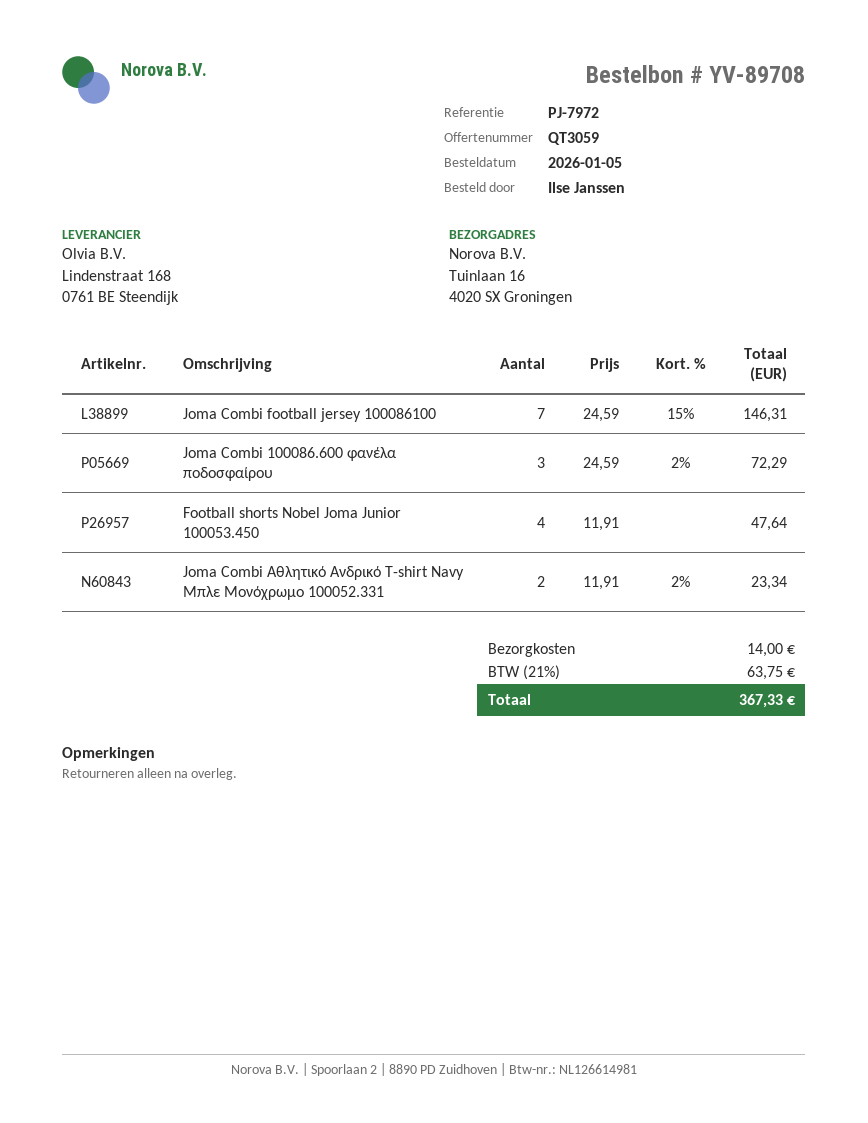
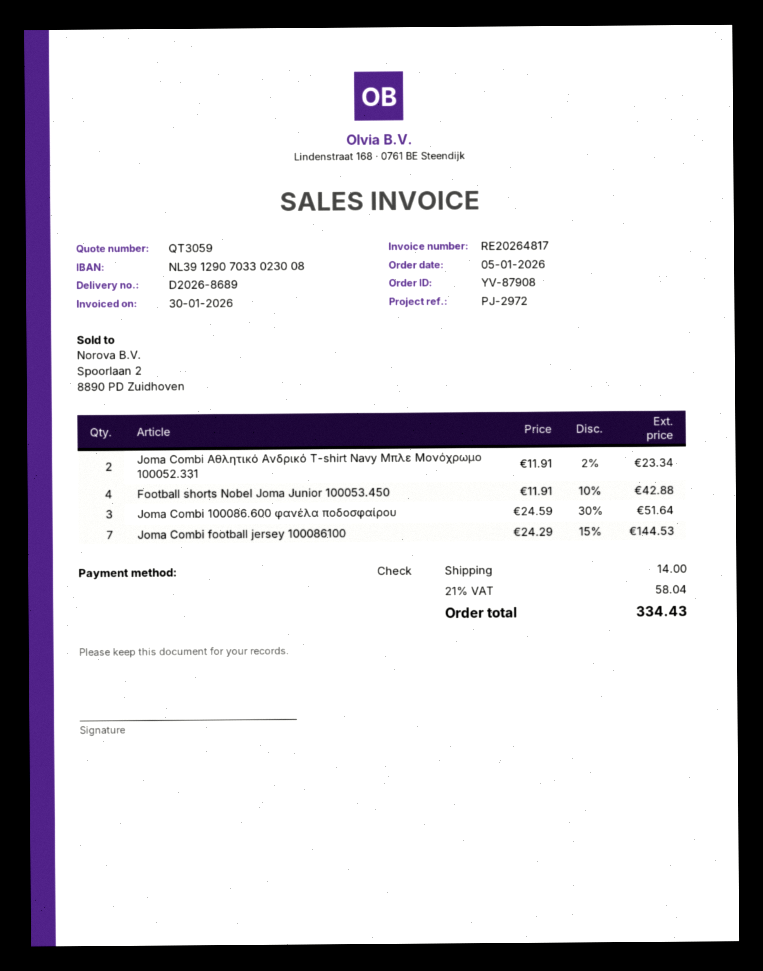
order number: YV-89708 -> YV-87908
reference: PJ-7972 -> PJ-2972
Joma Combi football jersey 100086100: 7 x 24.59 - 15% = 146.31 -> 7 x 24.29 - 15% = 144.53
Joma Combi 100086.600 φανέλα ποδοσφαίρου: 3 x 24.59 - 2% = 72.29 -> 3 x 24.59 - 30% = 51.64
Football shorts Nobel Joma Junior 100053.450: 4 x 11.91 = 47.64 -> 4 x 11.91 - 10% = 42.88
tax: 21% = 63.75 -> 21% = 58.04
total: 367.33 -> 334.43

